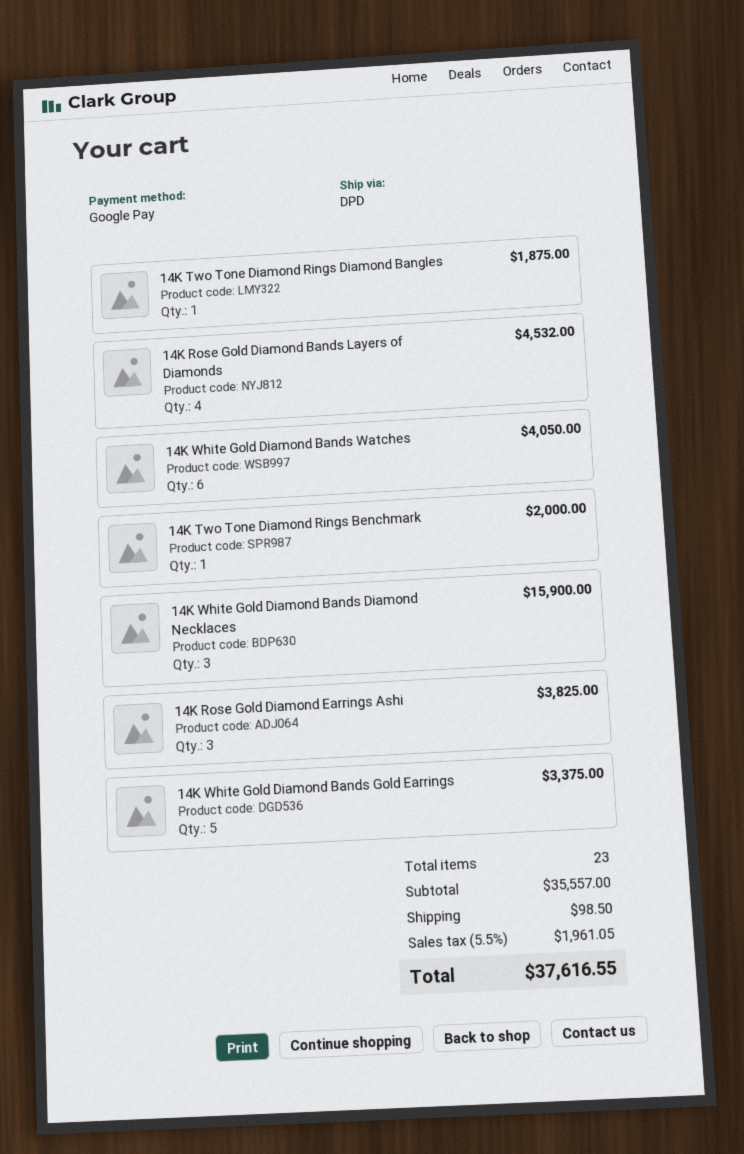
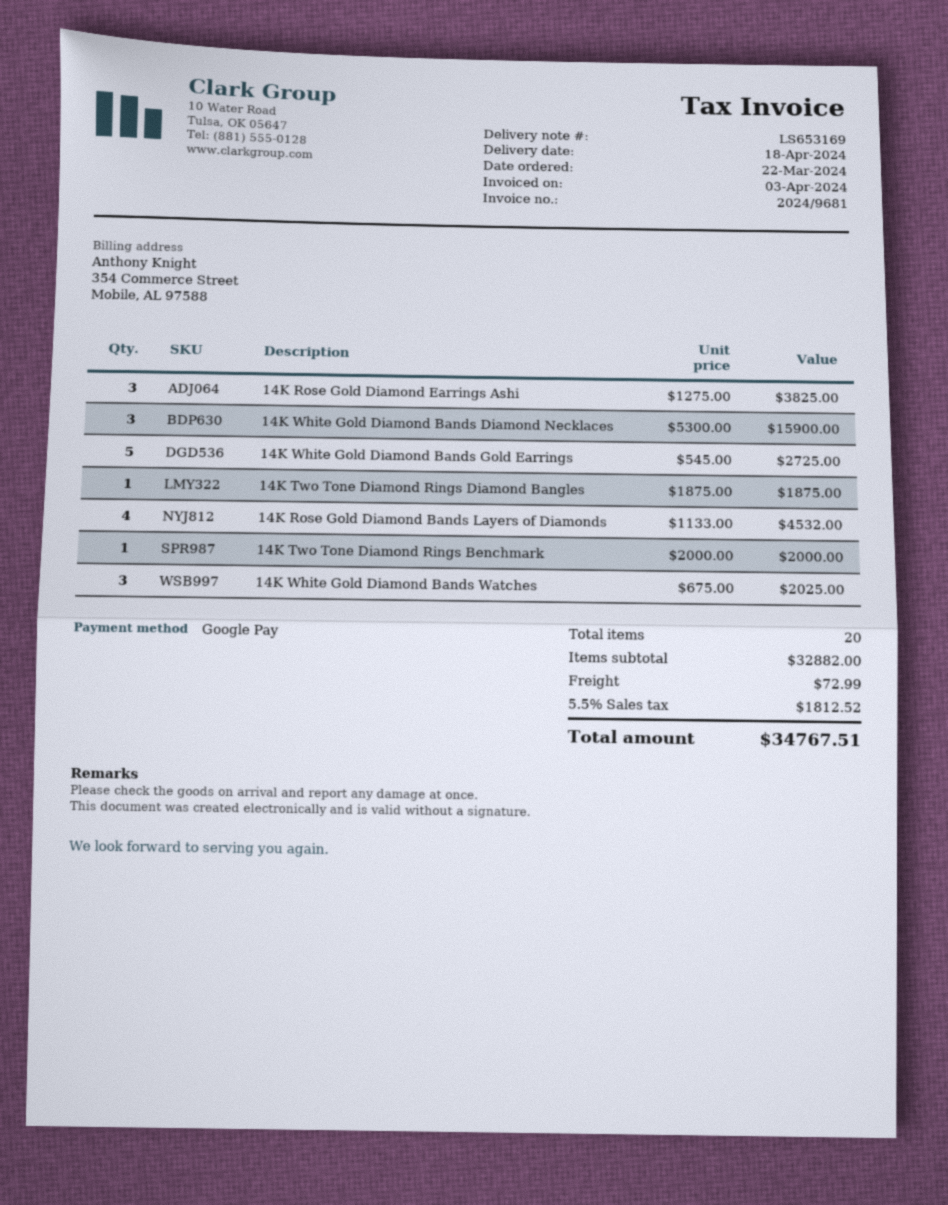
14K White Gold Diamond Bands Watches: 6 for 4050.00 -> 3 for 2025.00
14K White Gold Diamond Bands Gold Earrings: 5 for 3375.00 -> 5 for 2725.00
total quantity: 23 -> 20
subtotal: 35557.00 -> 32882.00
shipping: 98.50 -> 72.99
tax: 5.5% = 1961.05 -> 5.5% = 1812.52
total: 37616.55 -> 34767.51

